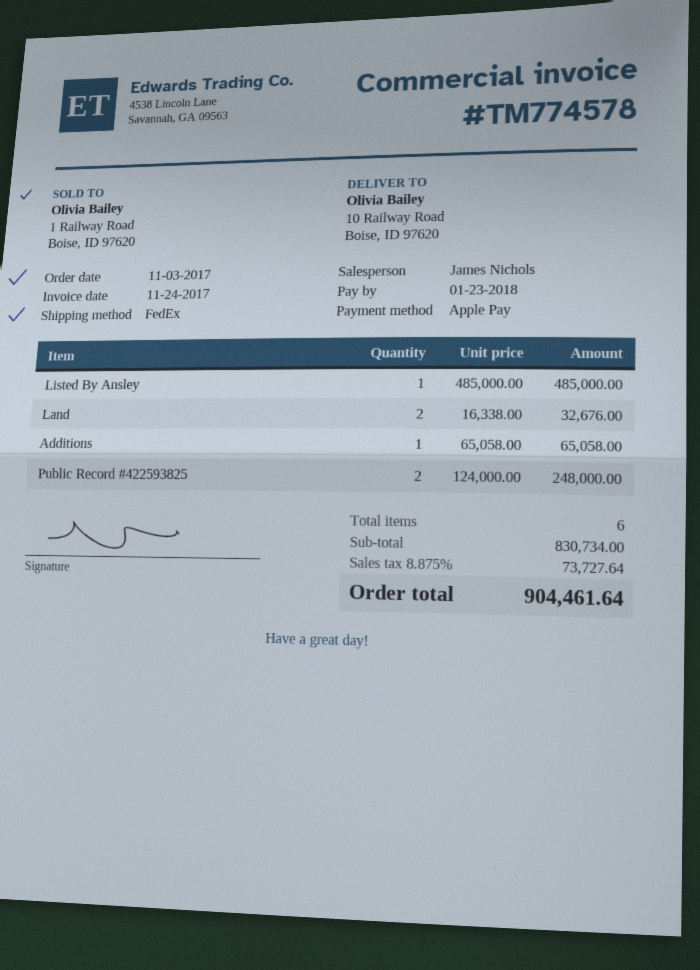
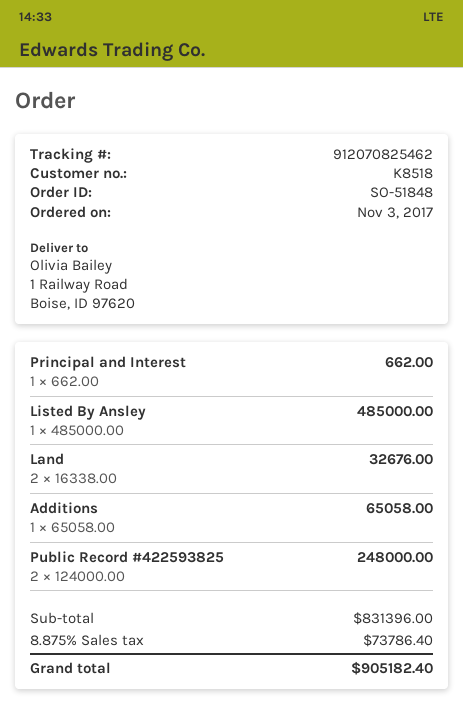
ship to: 10 Railway Road, Boise, ID 97620 -> 1 Railway Road, Boise, ID 97620
Principal and Interest: none -> 1 x 662.00 = 662.00
subtotal: 830734.00 -> 831396.00
tax: 8.875% = 73727.64 -> 8.875% = 73786.40
total: 904461.64 -> 905182.40

